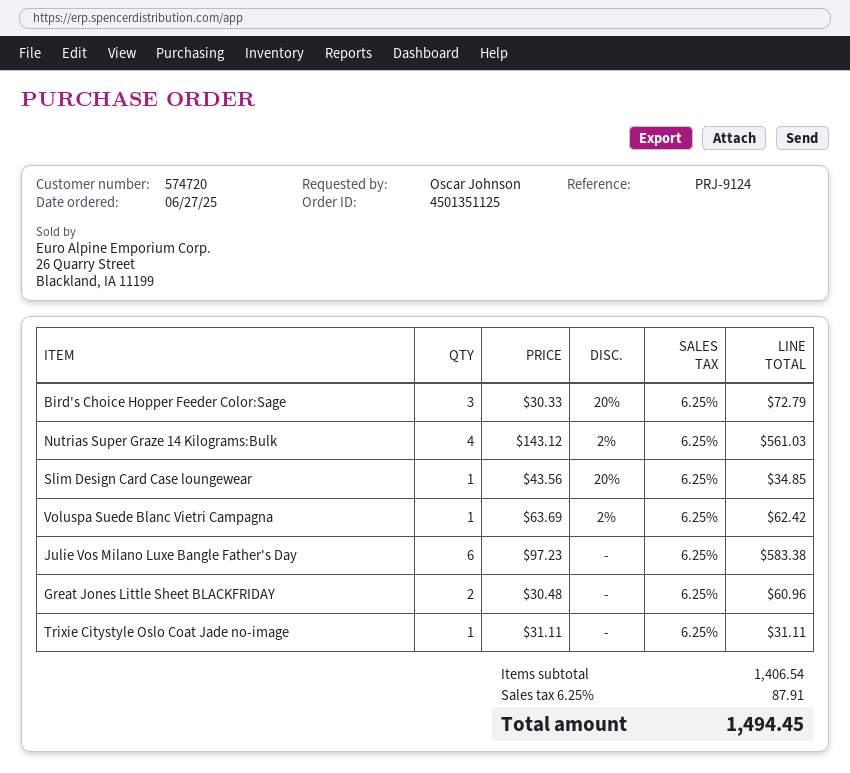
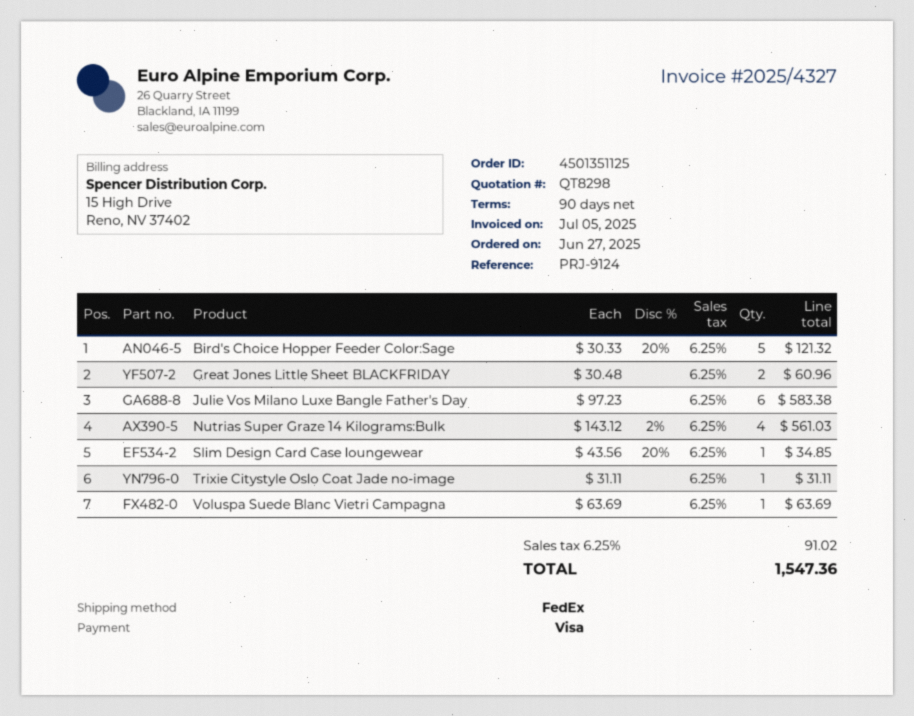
Bird's Choice Hopper Feeder Color:Sage: 3 x 30.33 - 20% = 72.79 -> 5 x 30.33 - 20% = 121.32
Voluspa Suede Blanc Vietri Campagna: 1 x 63.69 - 2% = 62.42 -> 1 x 63.69 = 63.69
tax: 6.25% = 87.91 -> 6.25% = 91.02
total: 1494.45 -> 1547.36

